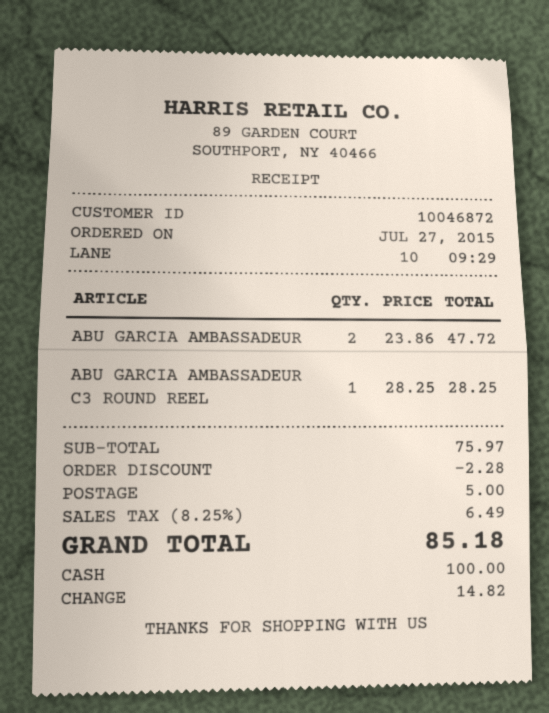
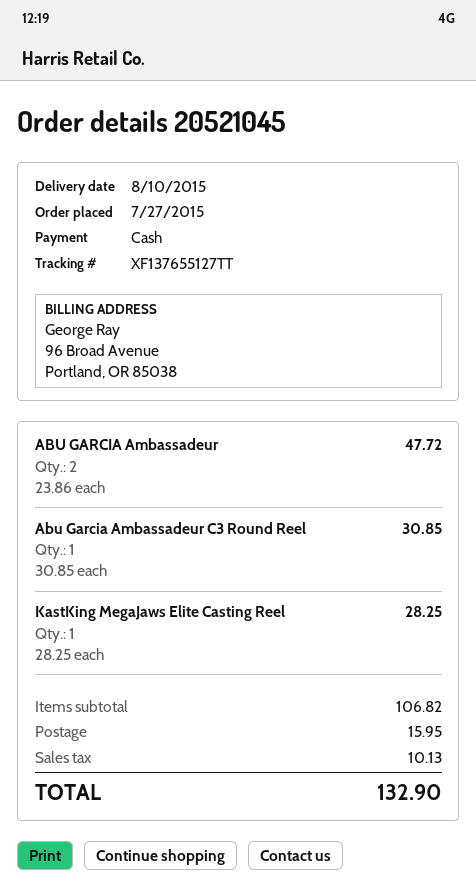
ABU GARCIA AMBASSADEUR C3 ROUND REEL: 1 x 28.25 = 28.25 -> 1 x 30.85 = 30.85
KastKing MegaJaws Elite Casting Reel: none -> 1 x 28.25 = 28.25
subtotal: 75.97 -> 106.82
discount: 2.28 -> none
shipping: 5.00 -> 15.95
tax: 6.49 -> 10.13
total: 85.18 -> 132.90

